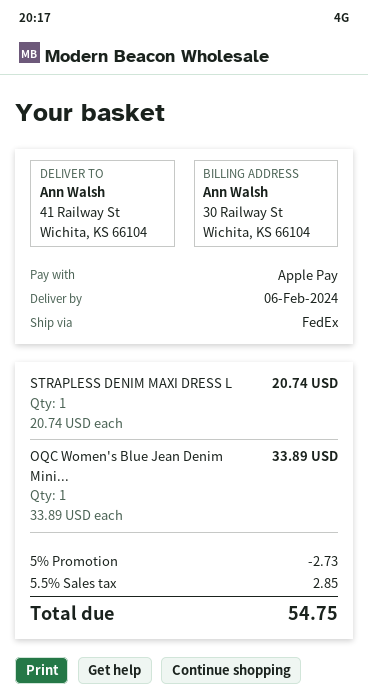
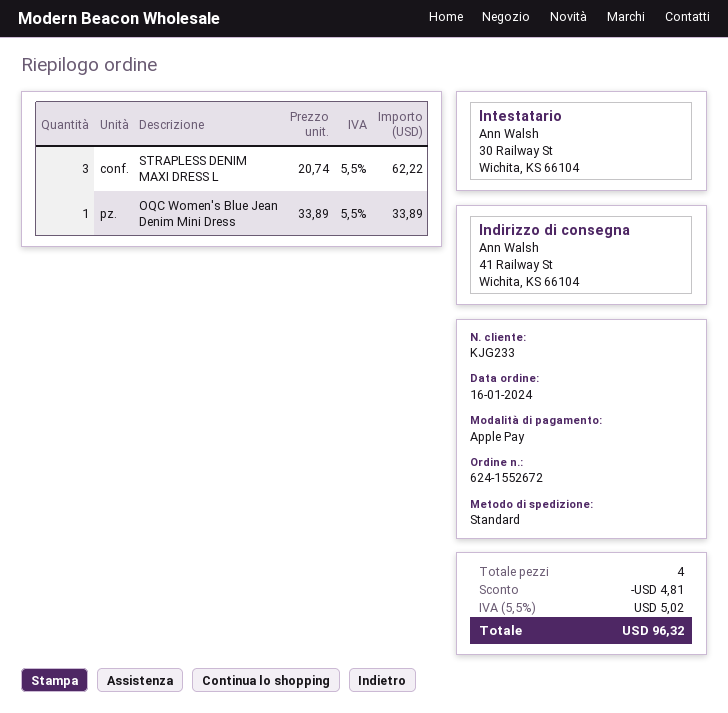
shipping method: FedEx -> standard
STRAPLESS DENIM MAXI DRESS L: 1 x 20.74 = 20.74 -> 3 x 20.74 = 62.22
discount: 2.73 -> 4.81
tax: 5.5% = 2.85 -> 5.5% = 5.02
total: 54.75 -> 96.32

